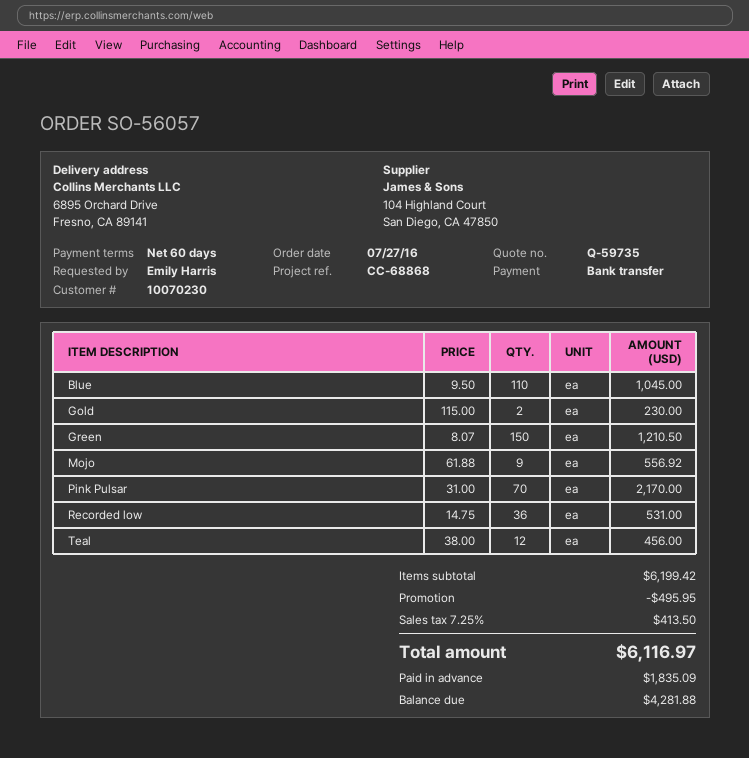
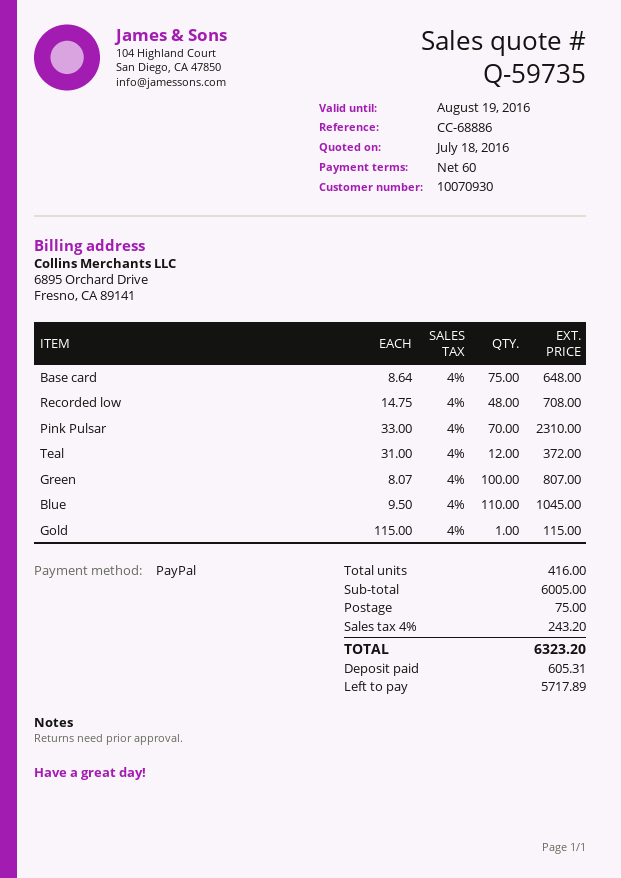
customer number: 10070230 -> 10070930
reference: CC-68868 -> CC-68886
payment method: bank transfer -> PayPal
Gold: 2 x 115.00 = 230.00 -> 1 x 115.00 = 115.00
Green: 150 x 8.07 = 1210.50 -> 100 x 8.07 = 807.00
Mojo: 9 x 61.88 = 556.92 -> none
Pink Pulsar: 70 x 31.00 = 2170.00 -> 70 x 33.00 = 2310.00
Recorded low: 36 x 14.75 = 531.00 -> 48 x 14.75 = 708.00
Teal: 12 x 38.00 = 456.00 -> 12 x 31.00 = 372.00
Base card: none -> 75 x 8.64 = 648.00
subtotal: 6199.42 -> 6005.00
discount: 495.95 -> none
shipping: none -> 75.00
tax: 7.25% = 413.50 -> 4% = 243.20
total: 6116.97 -> 6323.20
deposit: 1835.09 -> 605.31
balance: 4281.88 -> 5717.89

